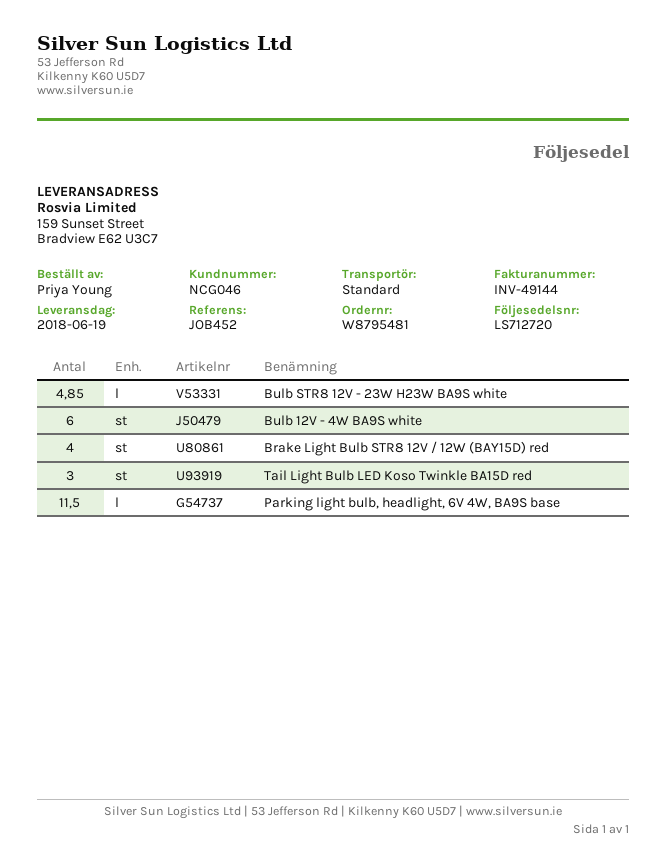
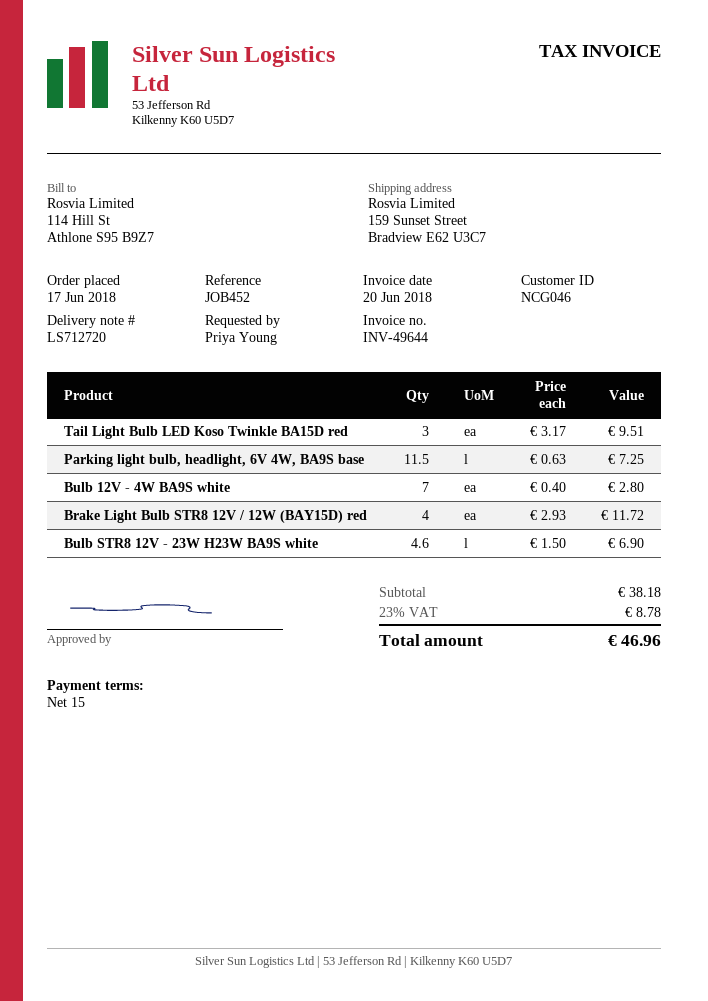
invoice number: INV-49144 -> INV-49644
Bulb STR8 12V - 23W H23W BA9S white: 4.85 -> 4.6
Bulb 12V - 4W BA9S white: 6 -> 7

